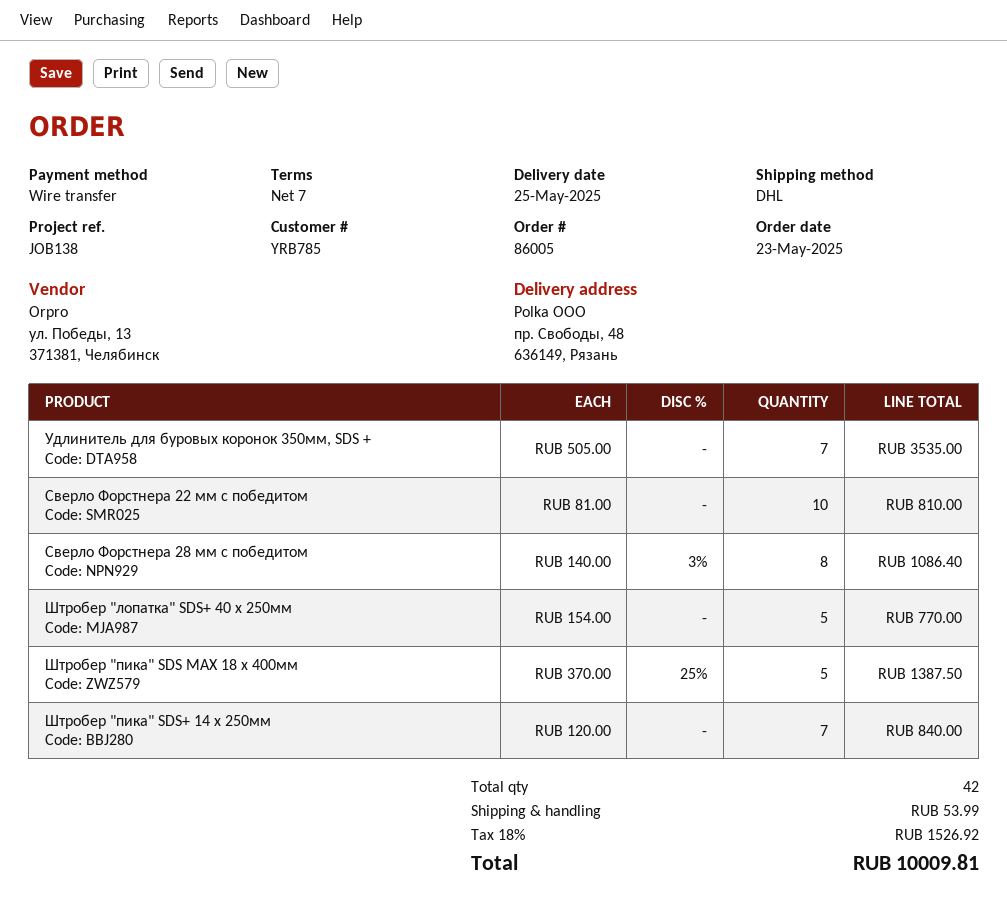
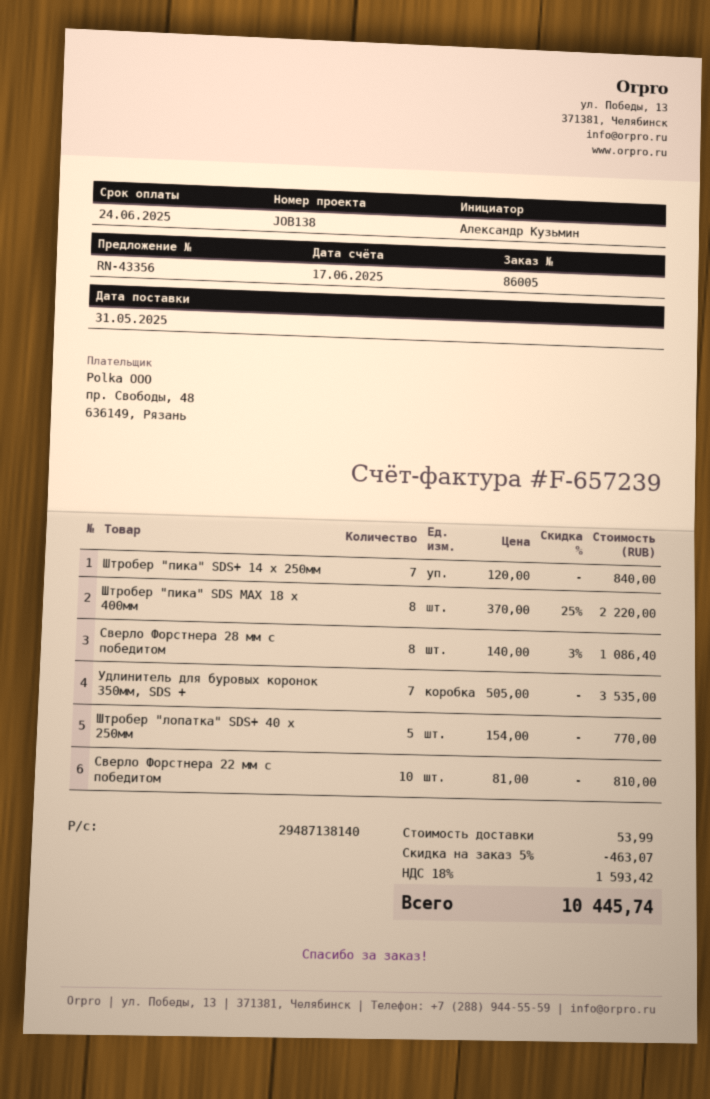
delivery date: 2025-05-25 -> 2025-05-31
Штробер "пика" SDS МАХ 18 х 400мм: 5 x 370.00 - 25% = 1387.50 -> 8 x 370.00 - 25% = 2220.00
discount: none -> 5% = 463.07
tax: 18% = 1526.92 -> 18% = 1593.42
total: 10009.81 -> 10445.74

